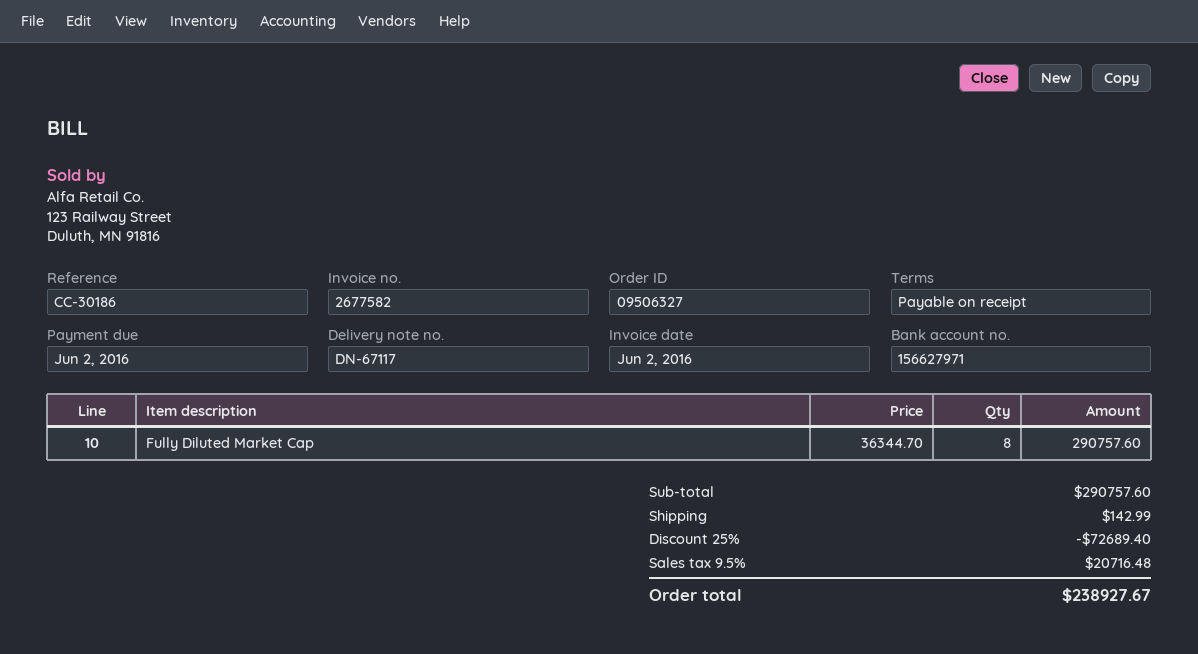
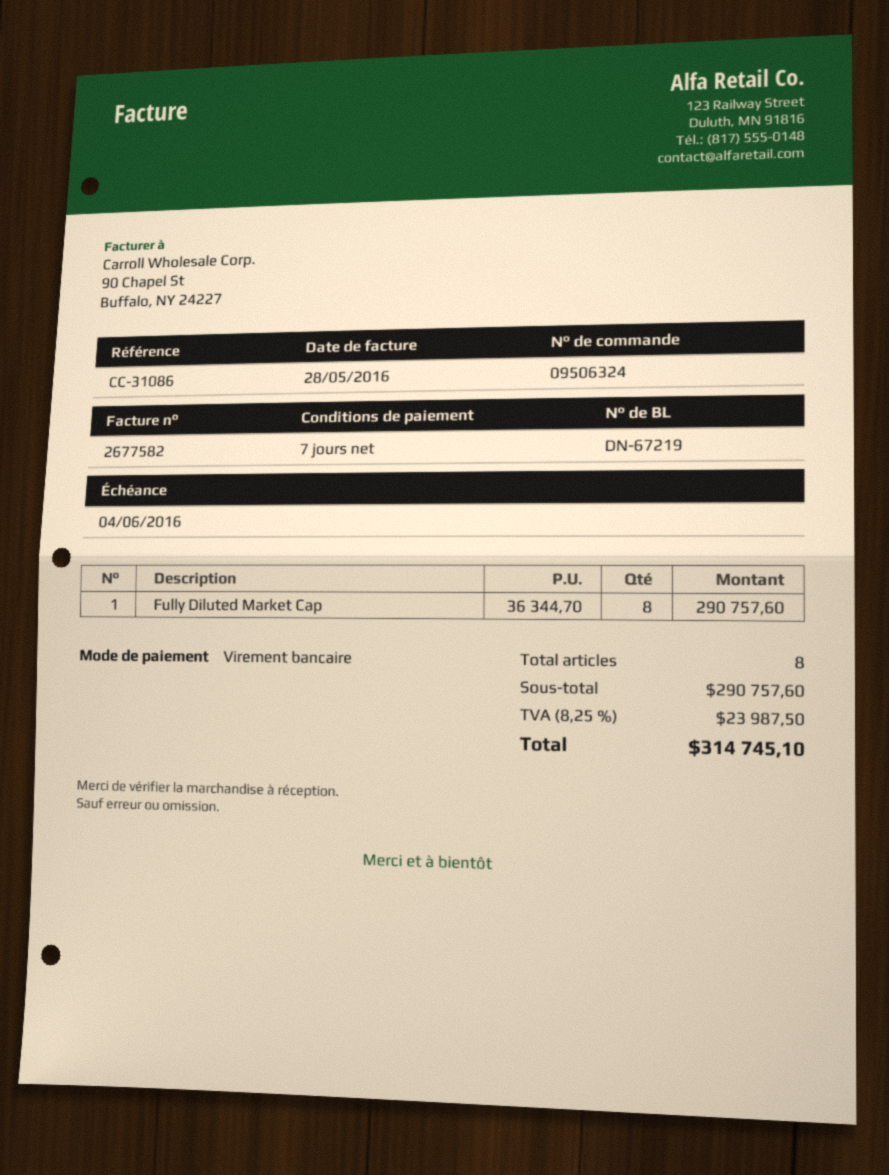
order number: 09506327 -> 09506324
delivery note number: DN-67117 -> DN-67219
invoice date: 2016-06-02 -> 2016-05-28
payment terms: on receipt -> 7 days
due date: 2016-06-02 -> 2016-06-04
reference: CC-30186 -> CC-31086
discount: 25% = 72689.40 -> none
shipping: 142.99 -> none
tax: 9.5% = 20716.48 -> 8.25% = 23987.50
total: 238927.67 -> 314745.10

